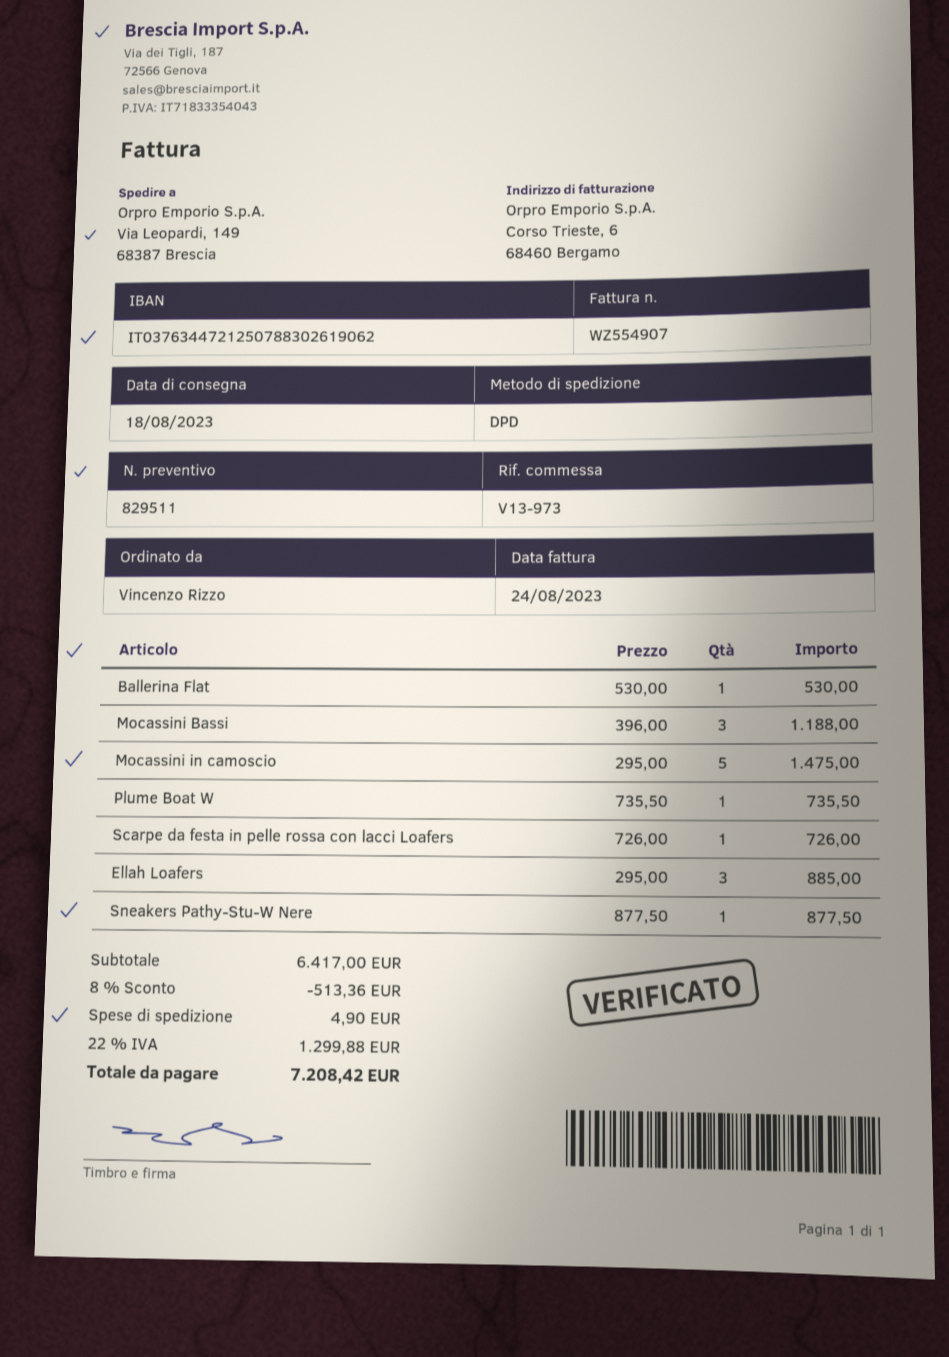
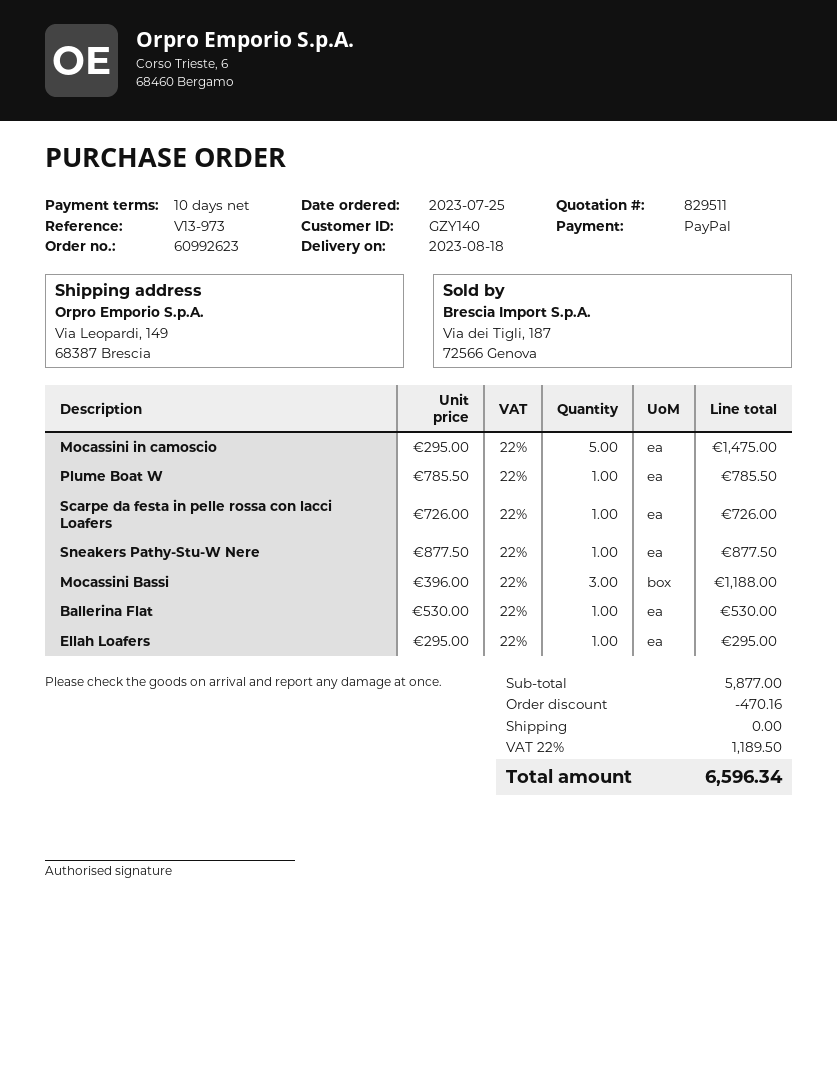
Plume Boat W: 1 x 735.50 = 735.50 -> 1 x 785.50 = 785.50
Ellah Loafers: 3 x 295.00 = 885.00 -> 1 x 295.00 = 295.00
subtotal: 6417.00 -> 5877.00
discount: 513.36 -> 470.16
shipping: 4.90 -> 0.00
tax: 22% = 1299.88 -> 22% = 1189.50
total: 7208.42 -> 6596.34

